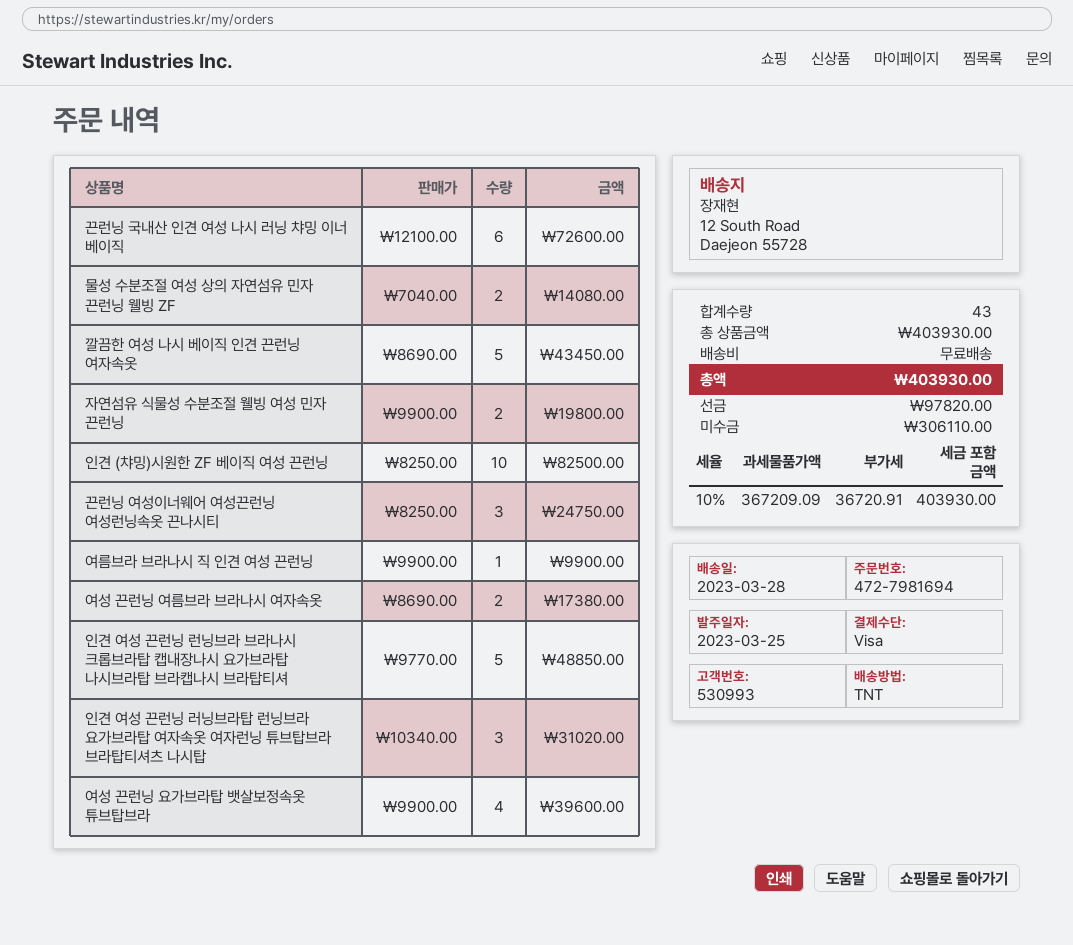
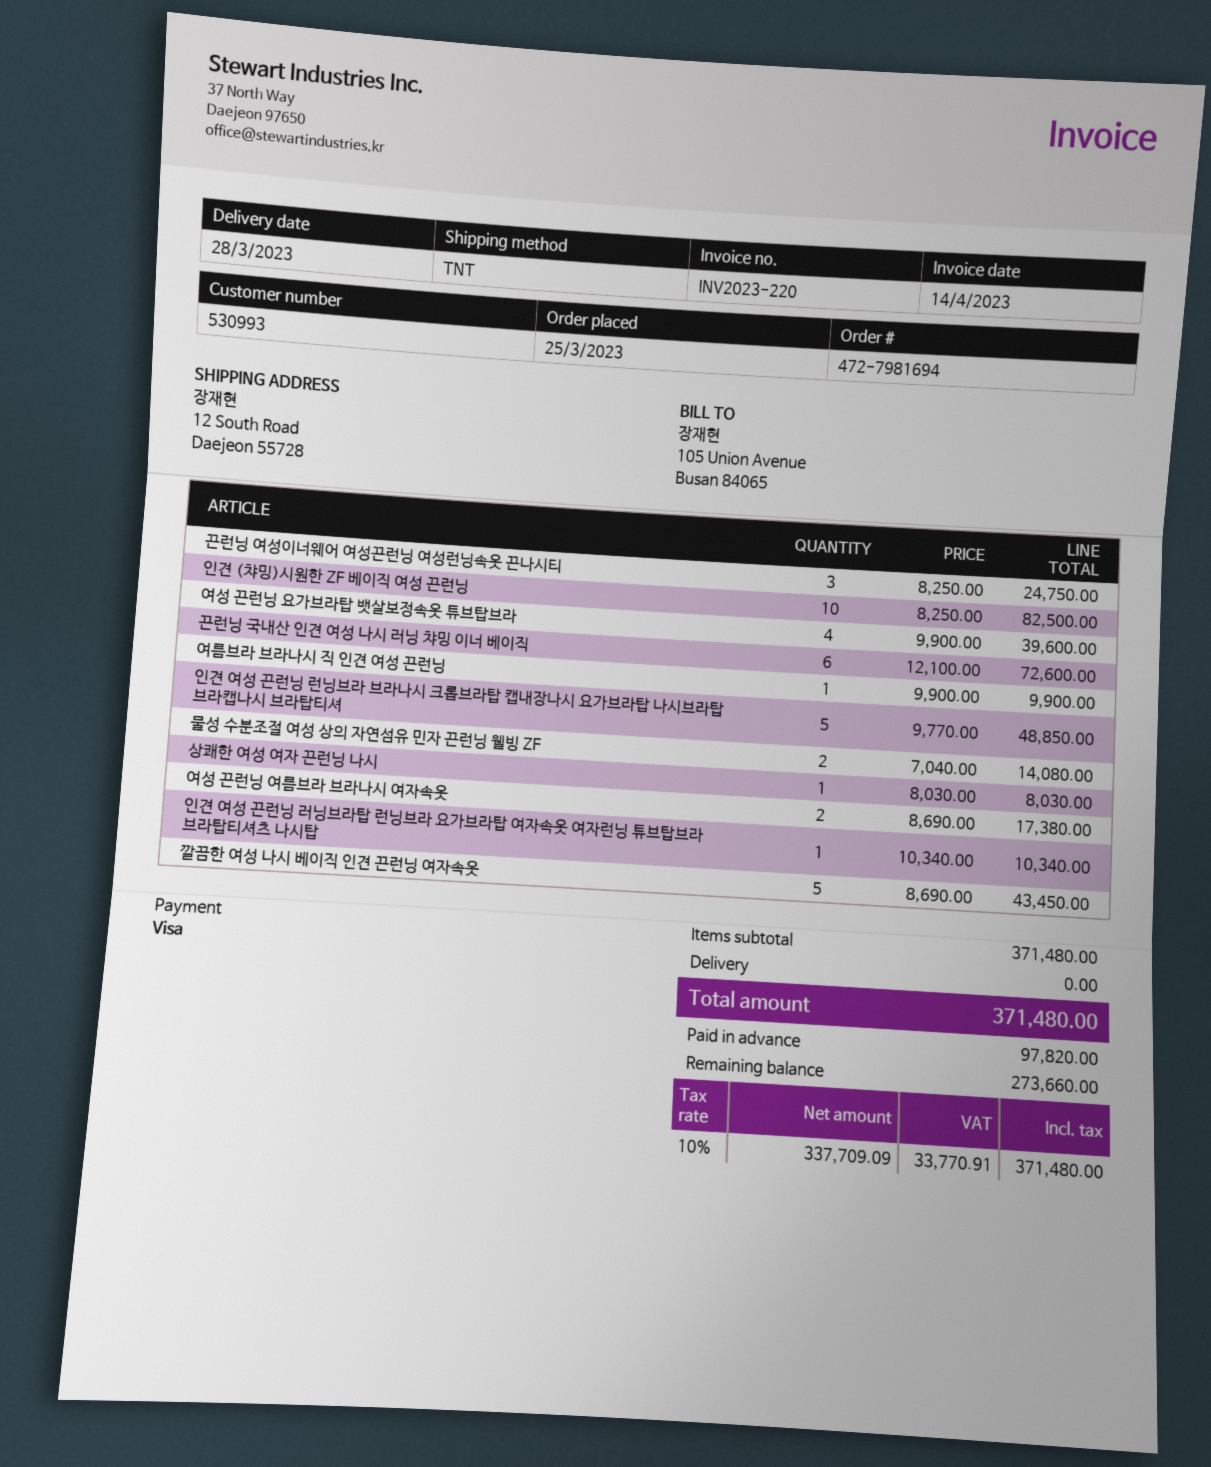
자연섬유 식물성 수분조절 웰빙 여성 민자 끈런닝: 2 x 9900.00 = 19800.00 -> none
인견 여성 끈런닝 러닝브라탑 런닝브라 요가브라탑 여자속옷 여자런닝 튜브탑브라 브라탑티셔츠 나시탑: 3 x 10340.00 = 31020.00 -> 1 x 10340.00 = 10340.00
상쾌한 여성 여자 끈런닝 나시: none -> 1 x 8030.00 = 8030.00
subtotal: 403930.00 -> 371480.00
net: 367209.09 -> 337709.09
tax: 10% = 36720.91 -> 10% = 33770.91
total: 403930.00 -> 371480.00
balance: 306110.00 -> 273660.00

